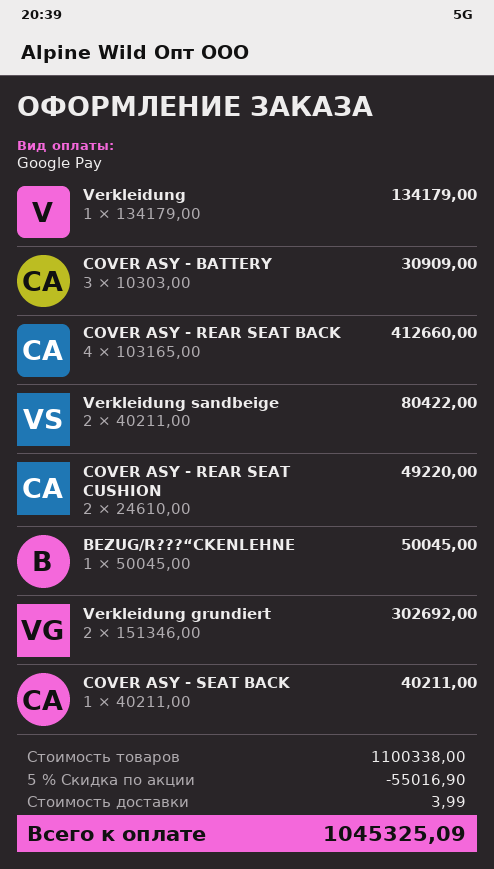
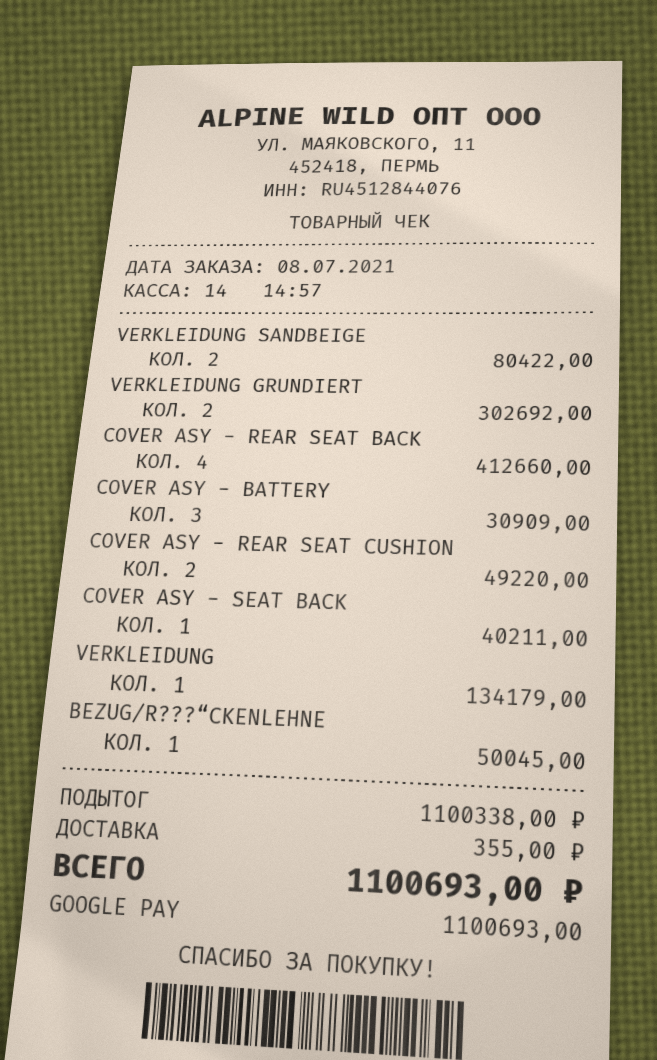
discount: 5% = 55016.90 -> none
shipping: 3.99 -> 355.00
total: 1045325.09 -> 1100693.00

